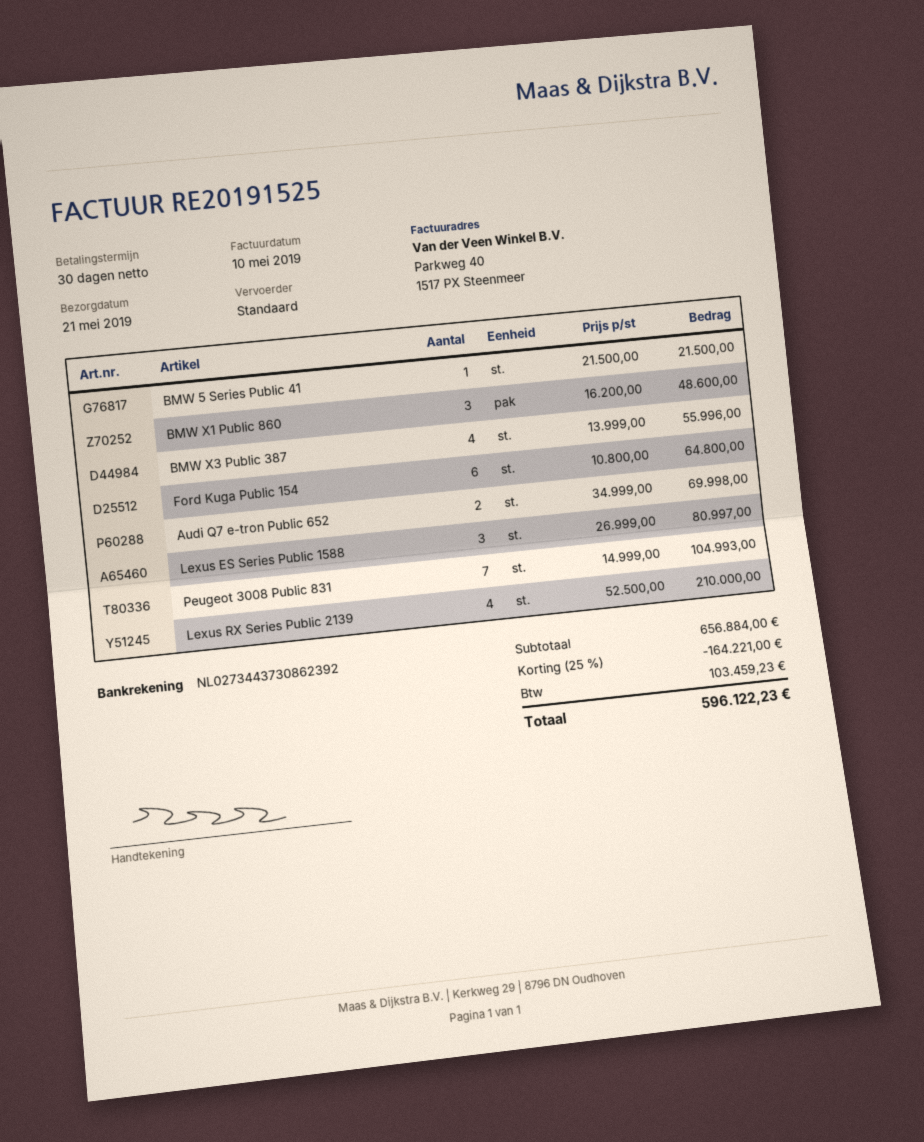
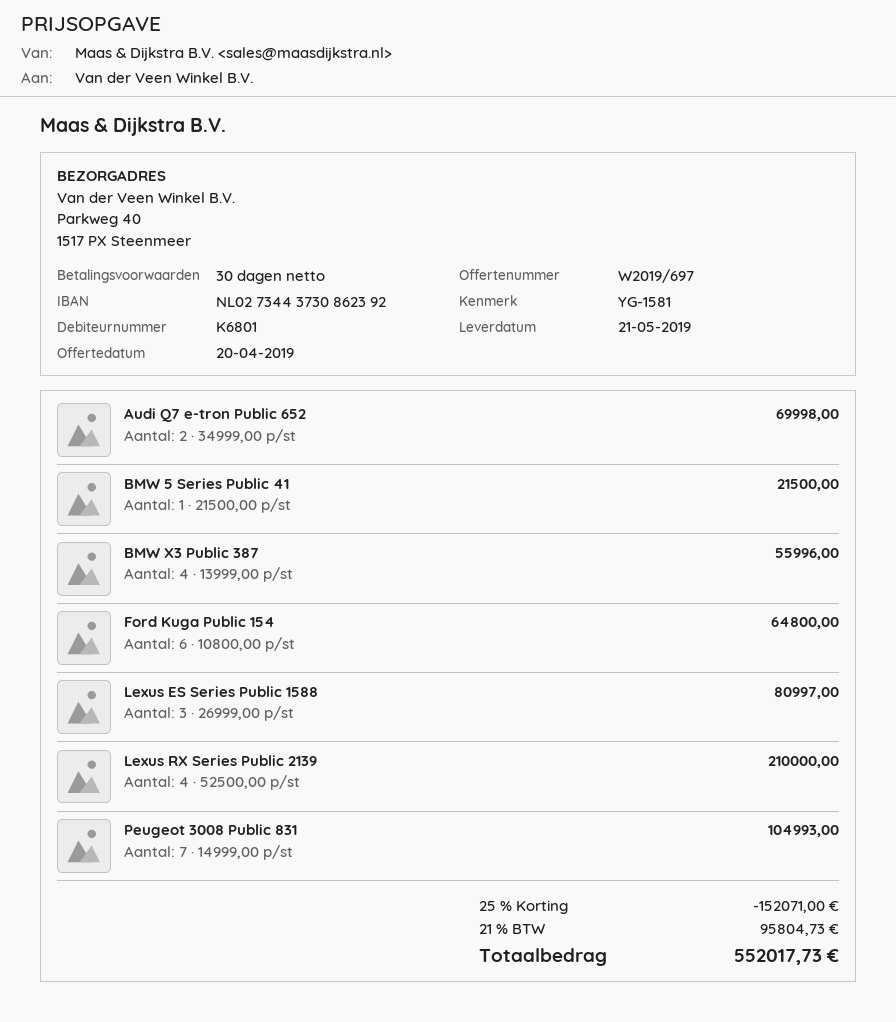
BMW X1 Public 860: 3 x 16200.00 = 48600.00 -> none
discount: 25% = 164221.00 -> 25% = 152071.00
tax: 103459.23 -> 95804.73
total: 596122.23 -> 552017.73

